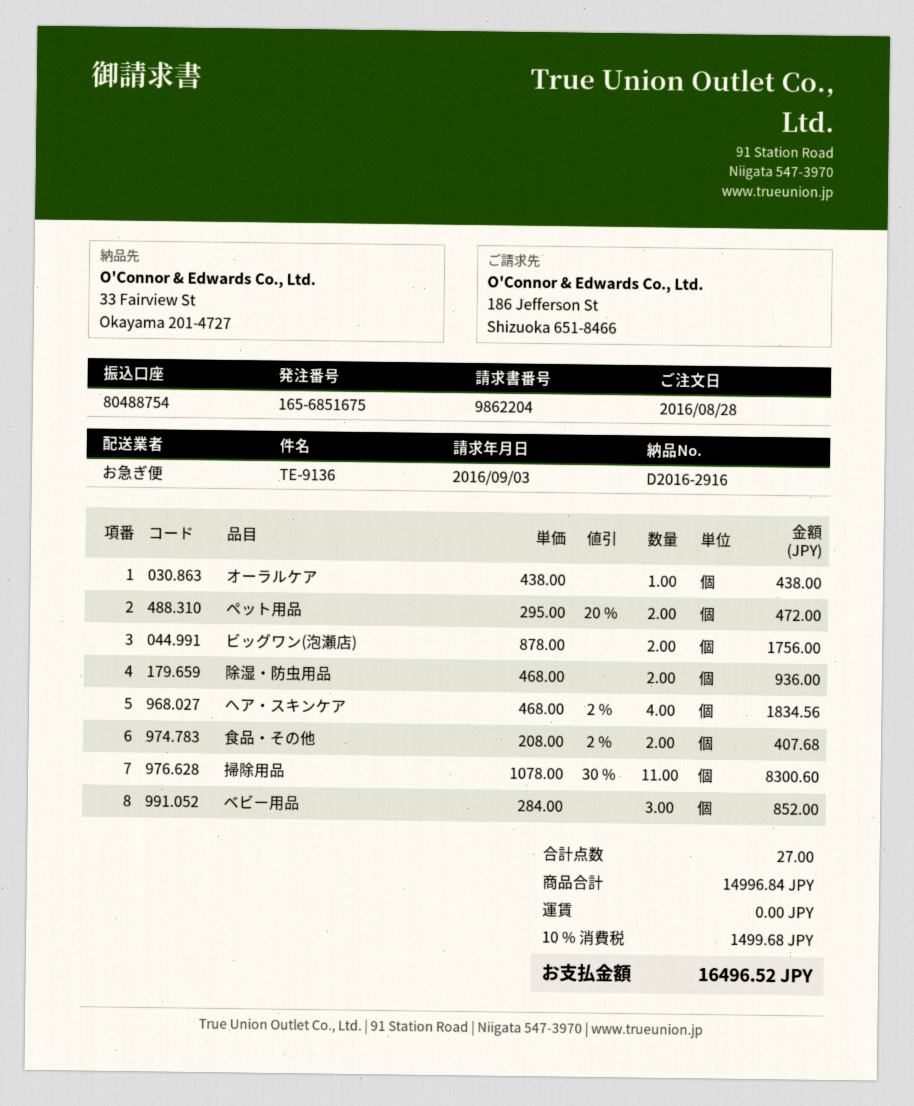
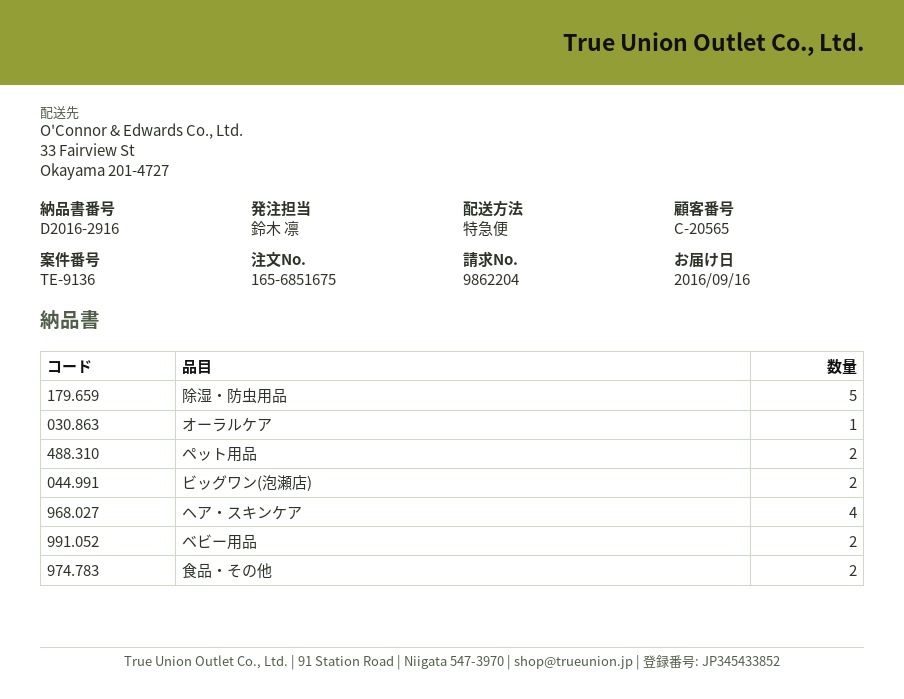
除湿・防虫用品: 2 -> 5
掃除用品: 11 -> none
ベビー用品: 3 -> 2

